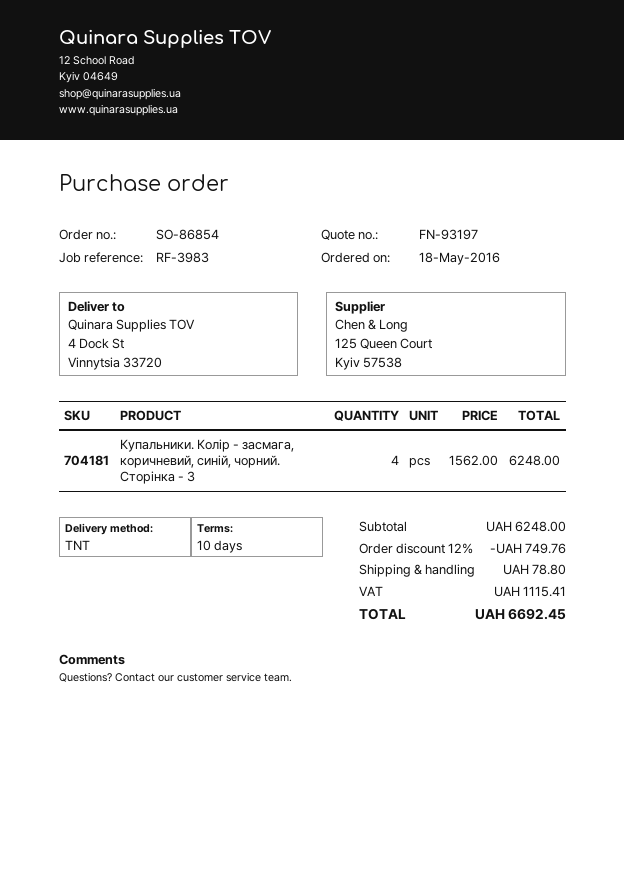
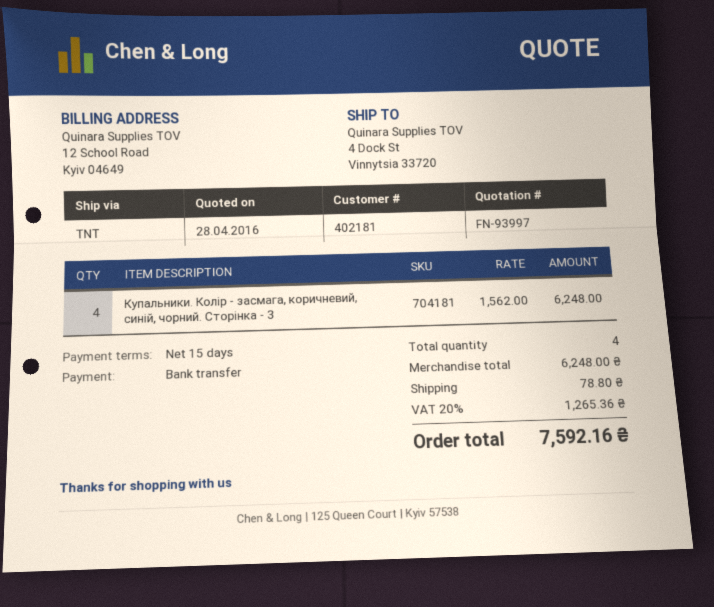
quote number: FN-93197 -> FN-93997
payment terms: 10 days -> 15 days
discount: 12% = 749.76 -> none
tax: 1115.41 -> 1265.36
total: 6692.45 -> 7592.16

